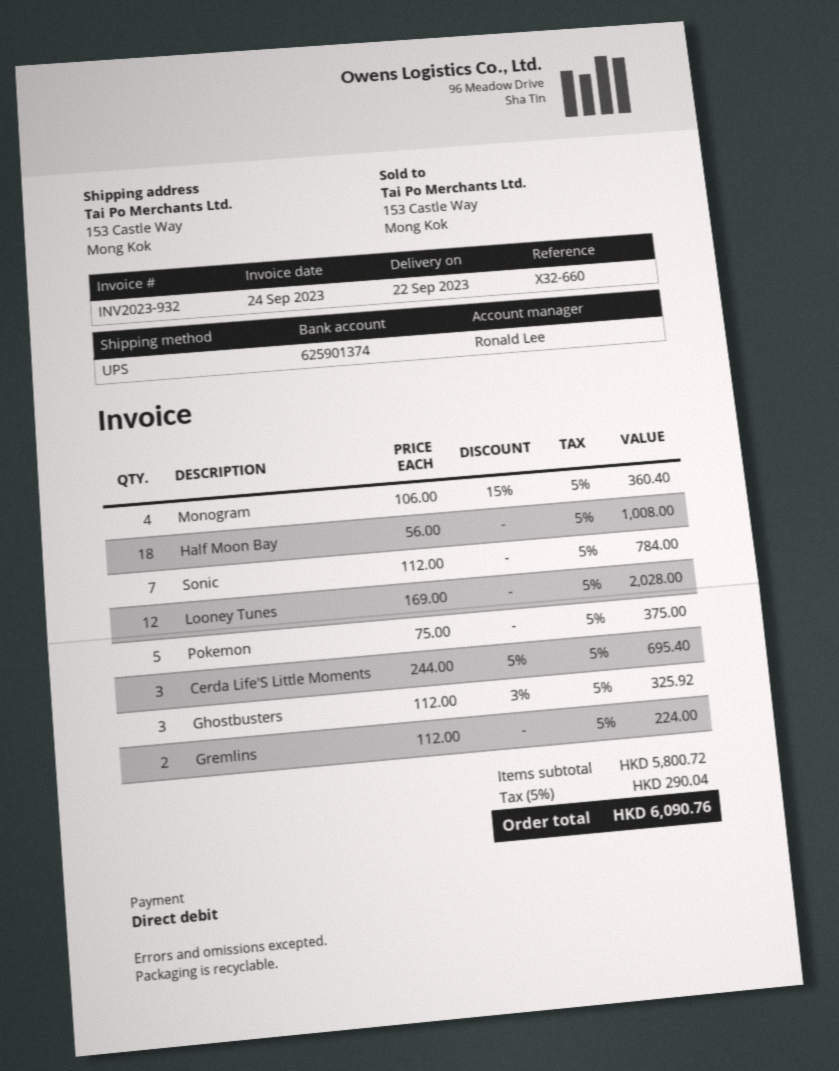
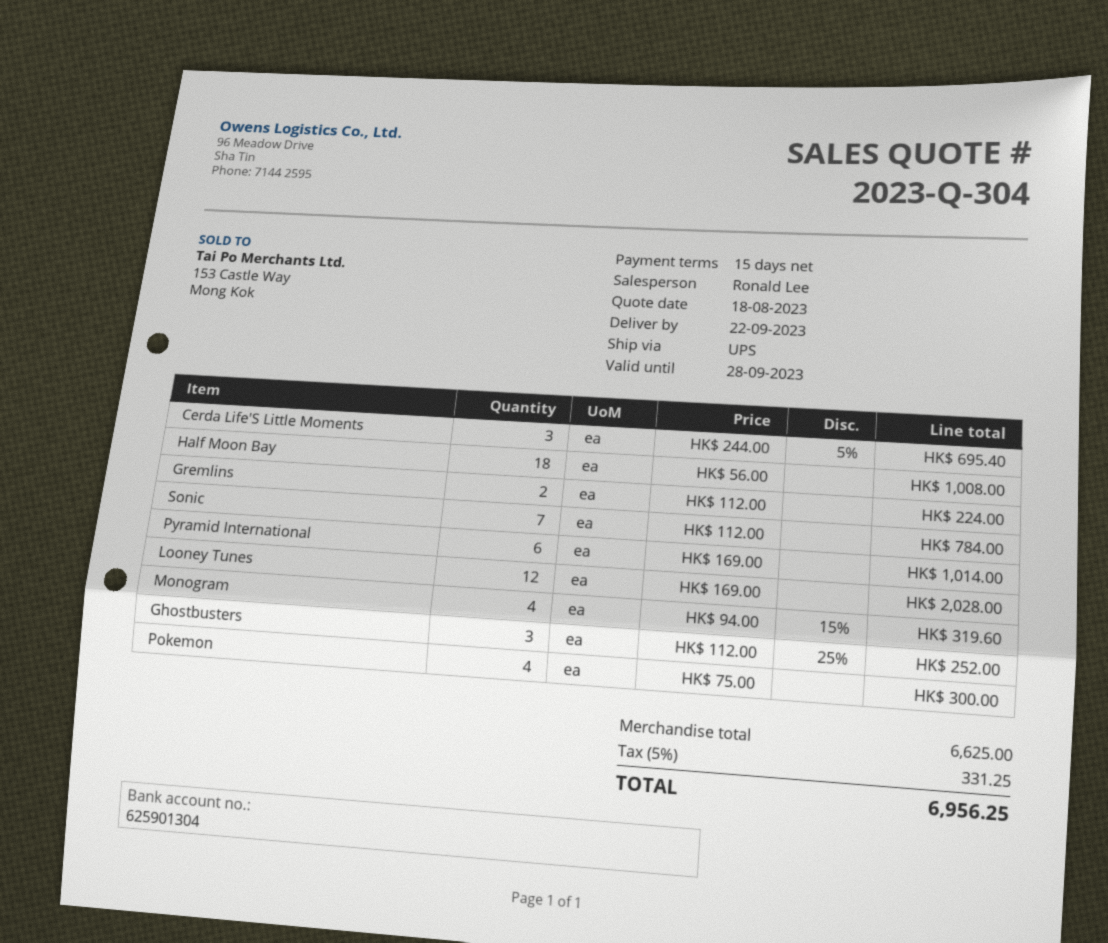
bank account: 625901374 -> 625901304
Monogram: 4 x 106.00 - 15% = 360.40 -> 4 x 94.00 - 15% = 319.60
Pokemon: 5 x 75.00 = 375.00 -> 4 x 75.00 = 300.00
Ghostbusters: 3 x 112.00 - 3% = 325.92 -> 3 x 112.00 - 25% = 252.00
Pyramid International: none -> 6 x 169.00 = 1014.00
subtotal: 5800.72 -> 6625.00
tax: 5% = 290.04 -> 5% = 331.25
total: 6090.76 -> 6956.25

